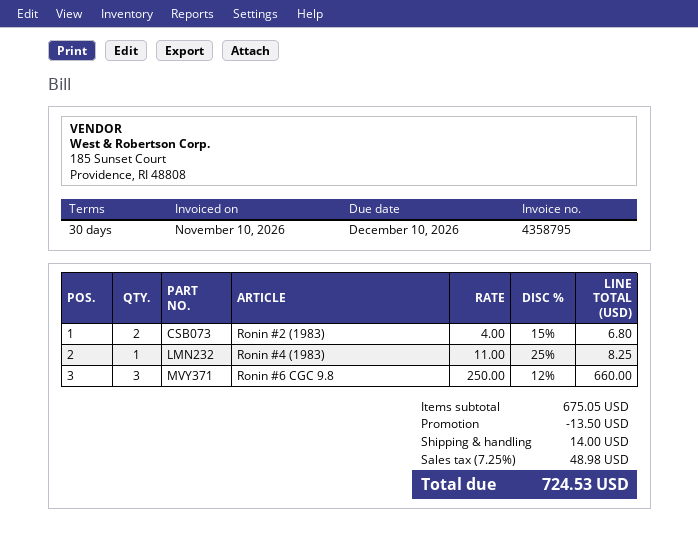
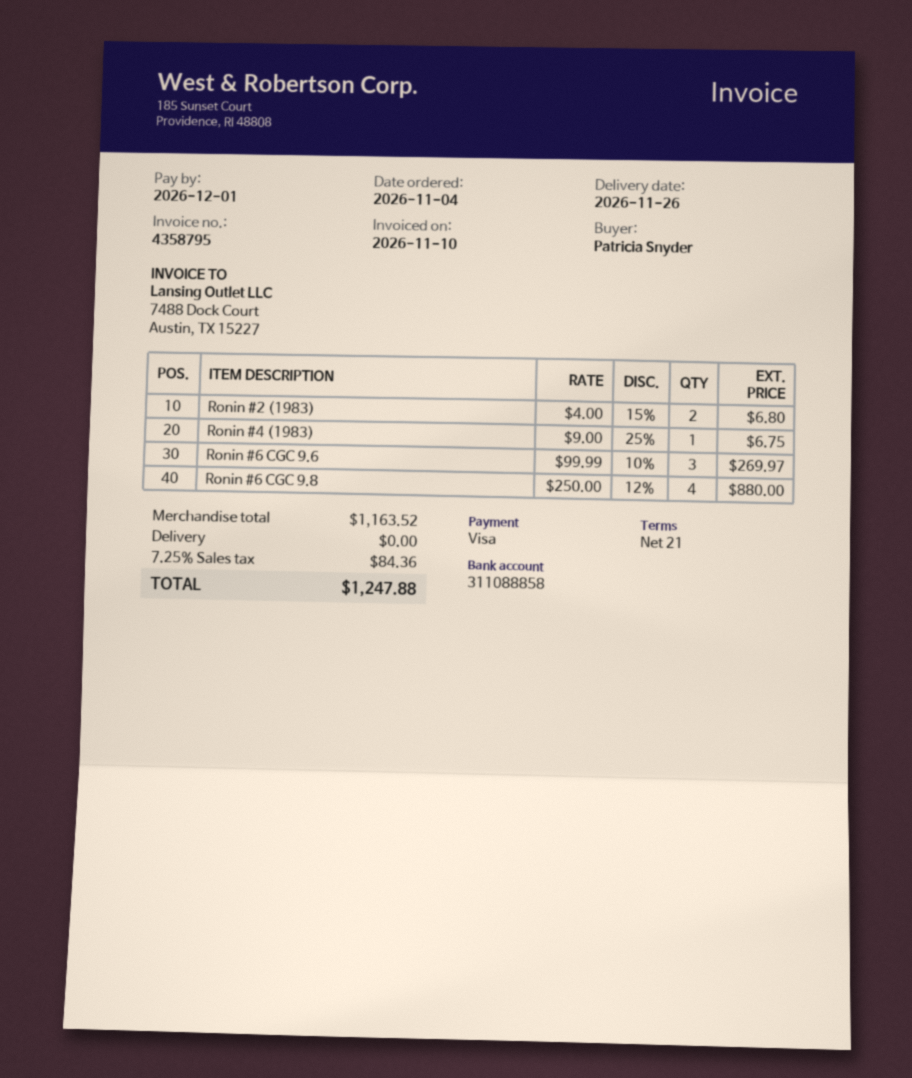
payment terms: 30 days -> 21 days
due date: 2026-12-10 -> 2026-12-01
Ronin #4 (1983): 1 x 11.00 - 25% = 8.25 -> 1 x 9.00 - 25% = 6.75
Ronin #6 CGC 9.8: 3 x 250.00 - 12% = 660.00 -> 4 x 250.00 - 12% = 880.00
Ronin #6 CGC 9.6: none -> 3 x 99.99 - 10% = 269.97
subtotal: 675.05 -> 1163.52
discount: 13.50 -> none
shipping: 14.00 -> 0.00
tax: 7.25% = 48.98 -> 7.25% = 84.36
total: 724.53 -> 1247.88

